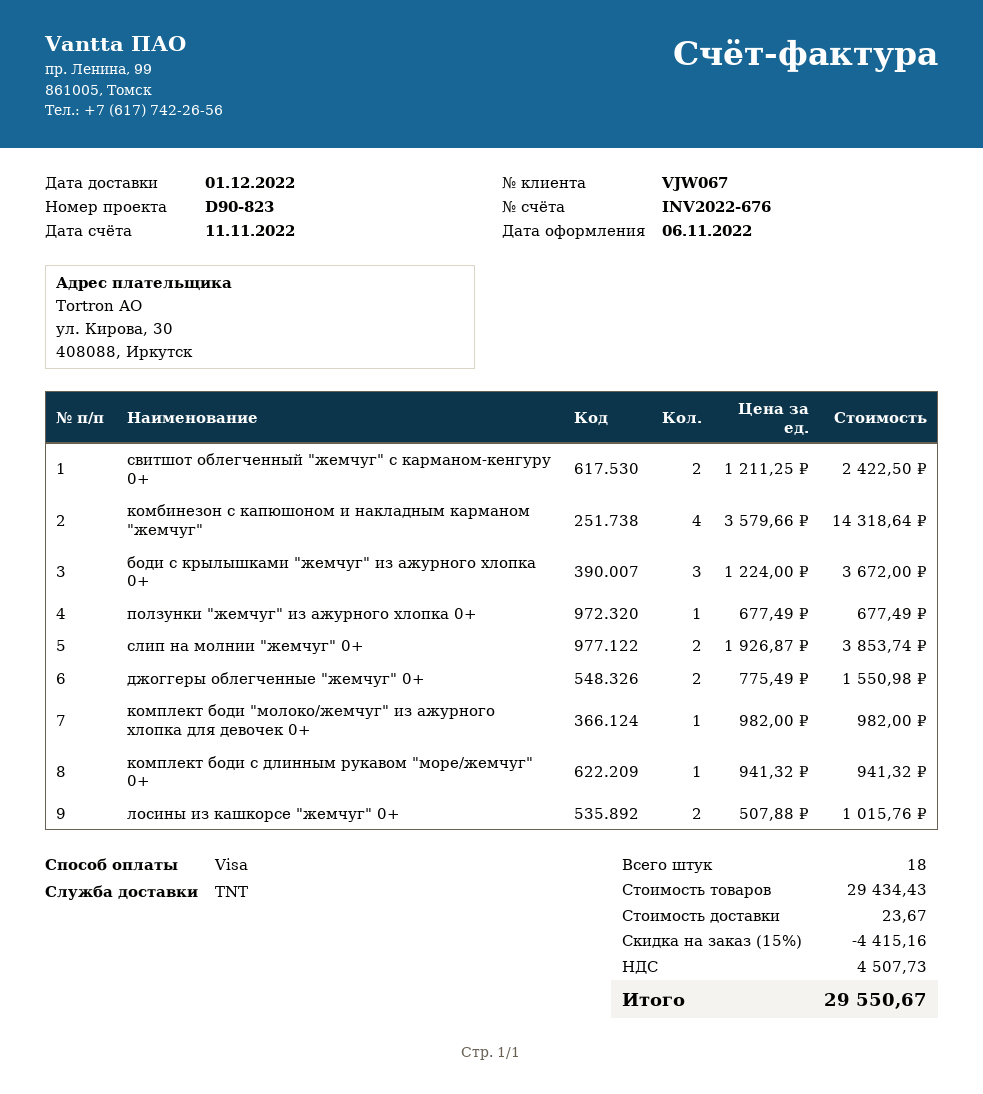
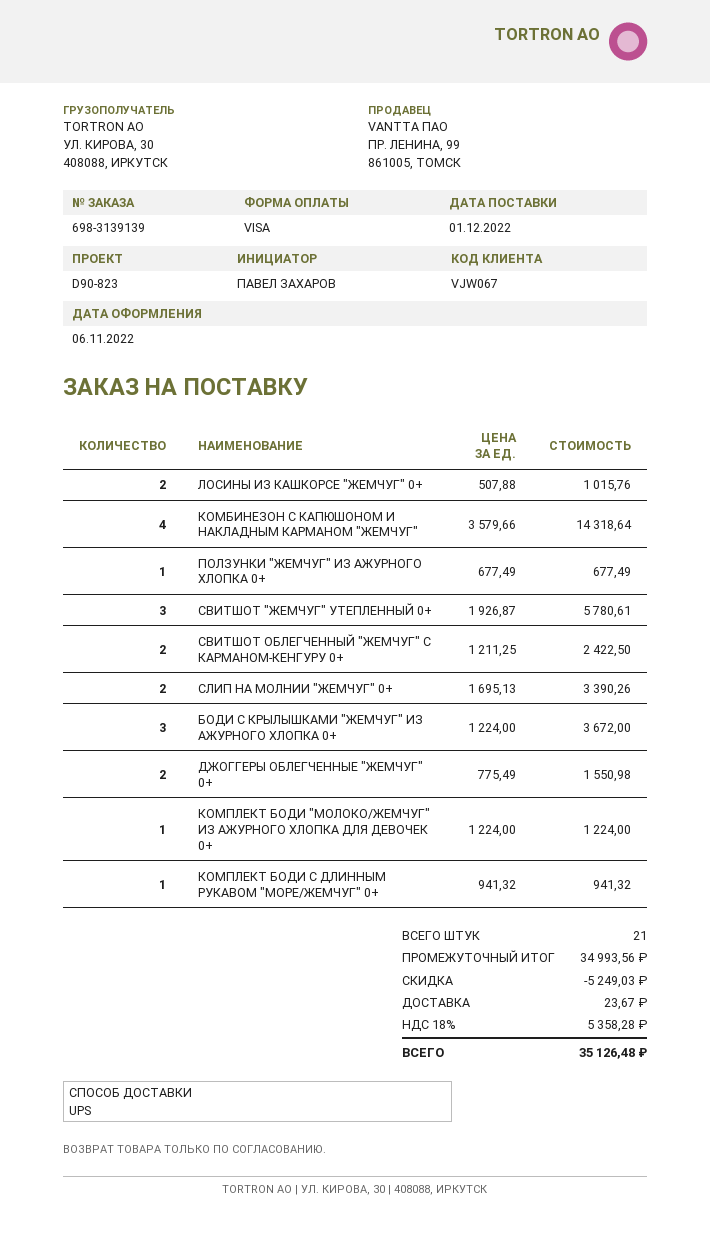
shipping method: TNT -> UPS
слип на молнии "жемчуг" 0+: 2 x 1926.87 = 3853.74 -> 2 x 1695.13 = 3390.26
комплект боди "молоко/жемчуг" из ажурного хлопка для девочек 0+: 1 x 982.00 = 982.00 -> 1 x 1224.00 = 1224.00
СВИТШОТ "ЖЕМЧУГ" УТЕПЛЕННЫЙ 0+: none -> 3 x 1926.87 = 5780.61
total quantity: 18 -> 21
subtotal: 29434.43 -> 34993.56
discount: 4415.16 -> 5249.03
tax: 4507.73 -> 5358.28
total: 29550.67 -> 35126.48

